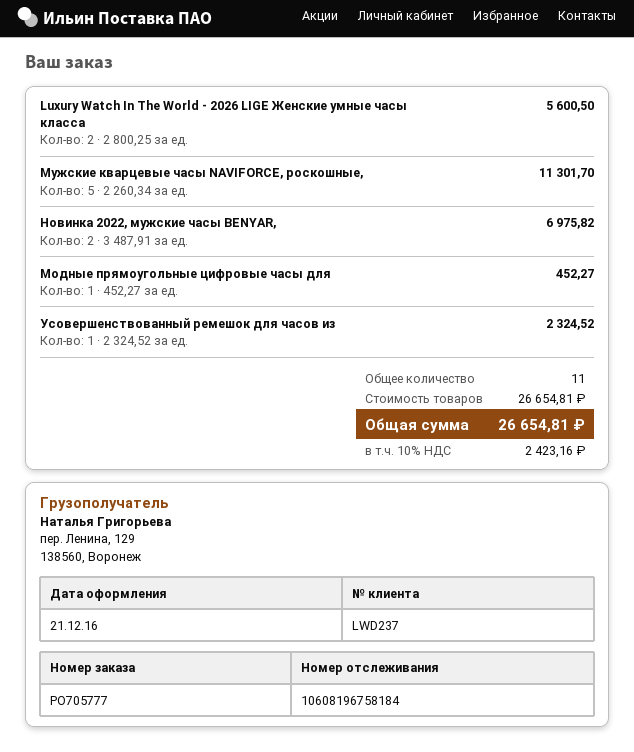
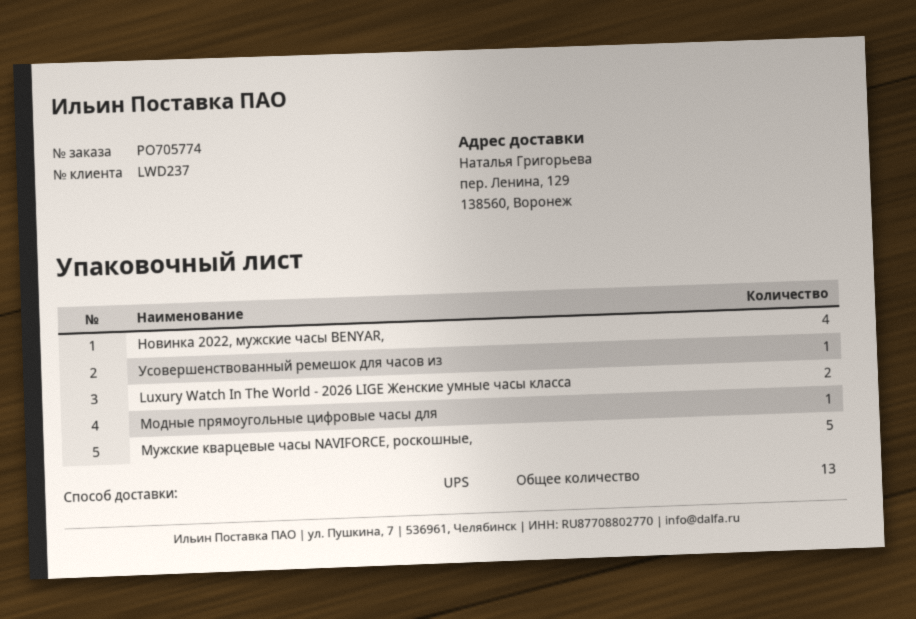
order number: PO705777 -> PO705774
Новинка 2022, мужские часы BENYAR,: 2 -> 4
total quantity: 11 -> 13

